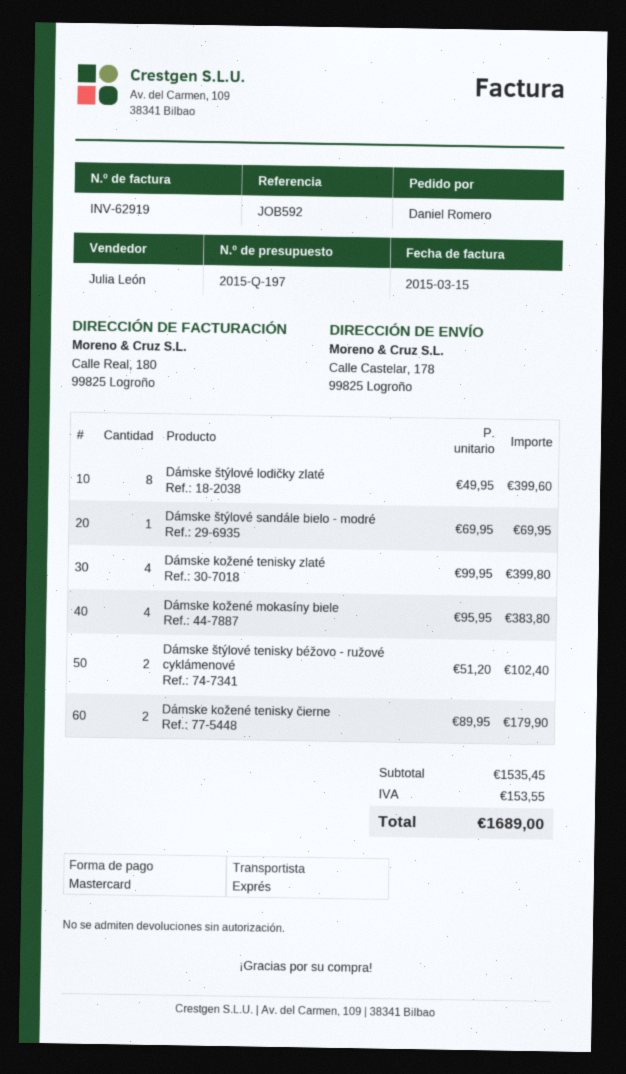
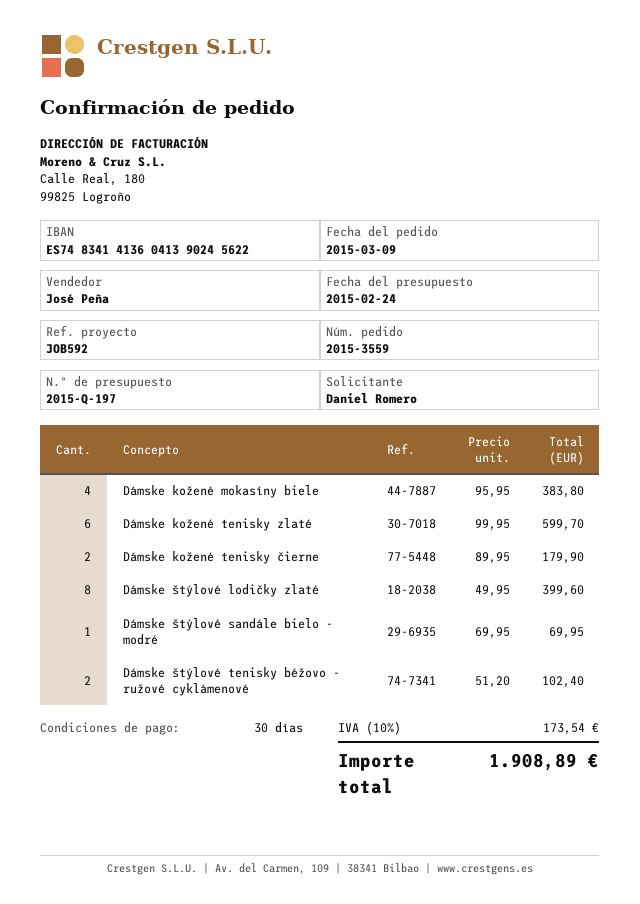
sales rep: Julia León -> José Peña
Dámske kožené tenisky zlaté: 4 x 99.95 = 399.80 -> 6 x 99.95 = 599.70
tax: 153.55 -> 173.54
total: 1689.00 -> 1908.89

